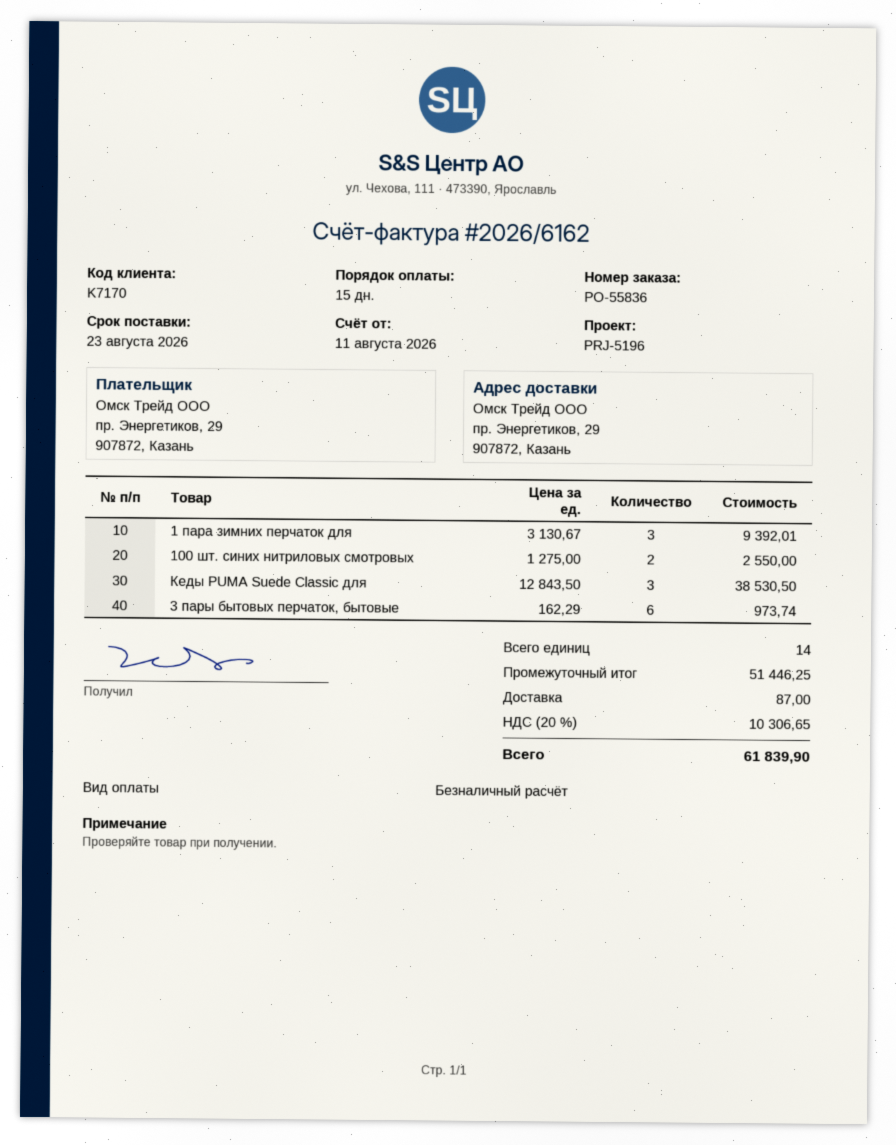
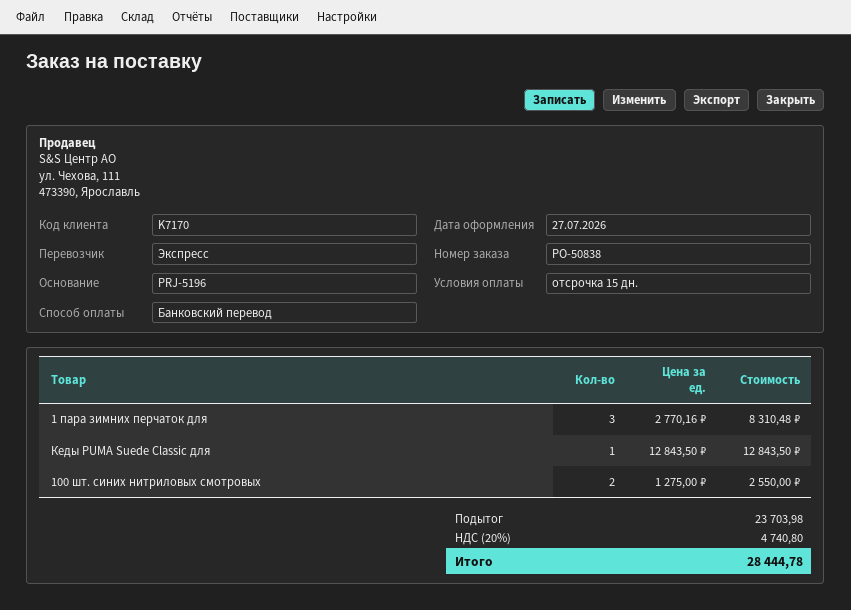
order number: PO-55836 -> PO-50838
1 пара зимних перчаток для: 3 x 3130.67 = 9392.01 -> 3 x 2770.16 = 8310.48
Кеды PUMA Suede Classic для: 3 x 12843.50 = 38530.50 -> 1 x 12843.50 = 12843.50
3 пары бытовых перчаток, бытовые: 6 x 162.29 = 973.74 -> none
subtotal: 51446.25 -> 23703.98
shipping: 87.00 -> none
tax: 20% = 10306.65 -> 20% = 4740.80
total: 61839.90 -> 28444.78

